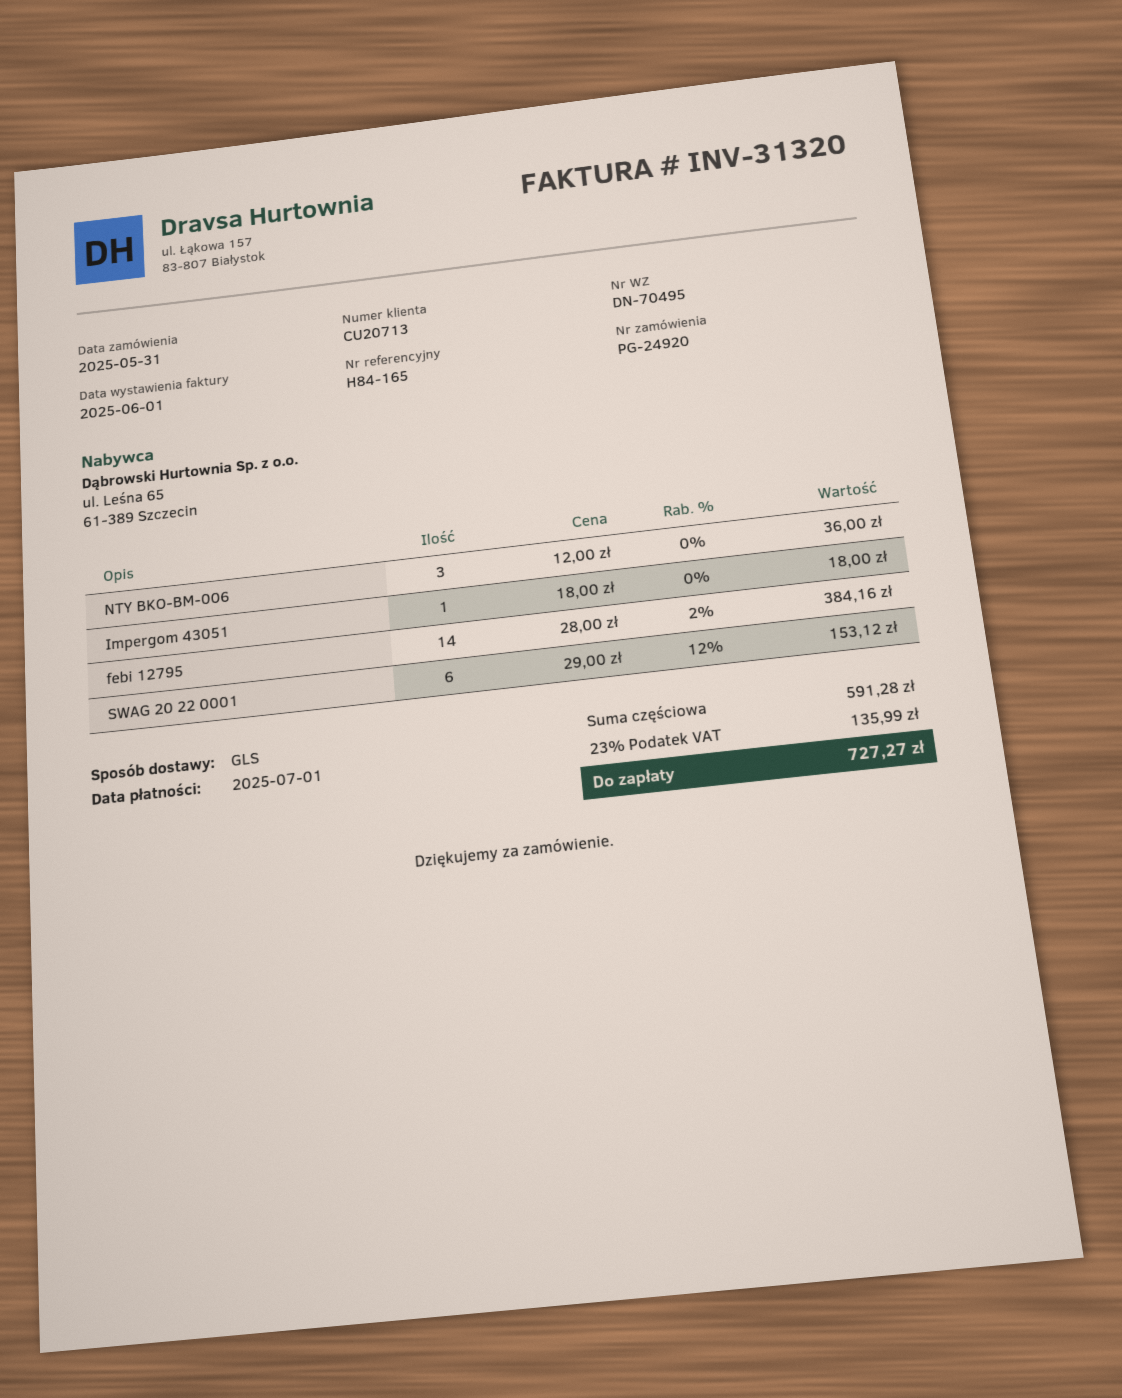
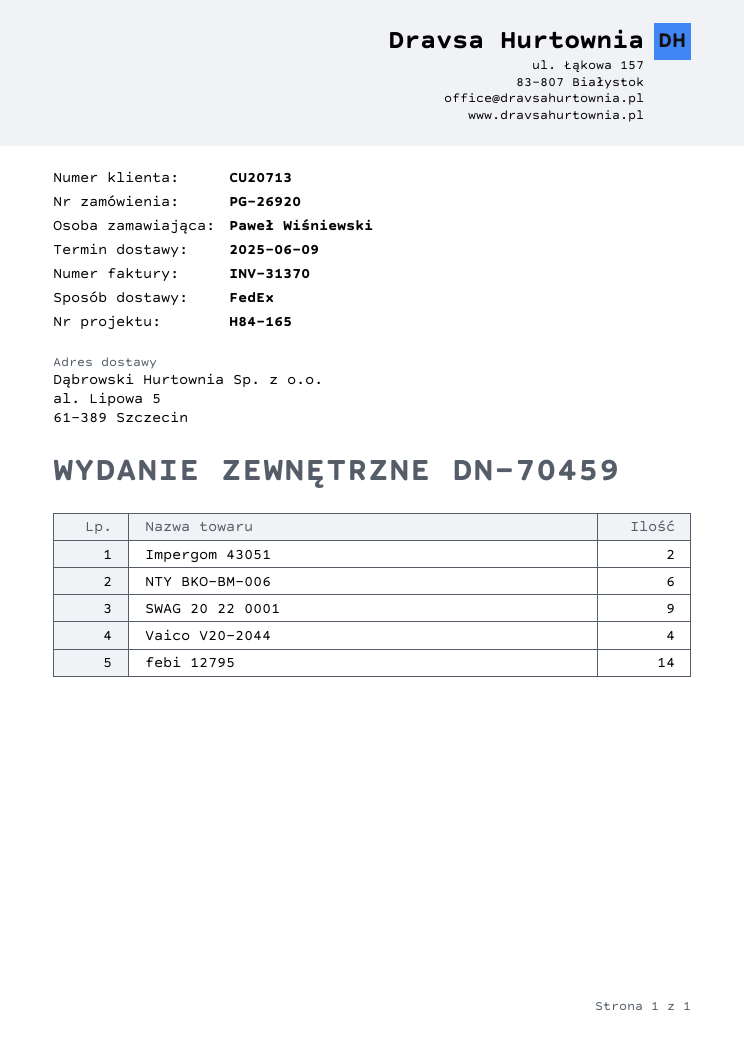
order number: PG-24920 -> PG-26920
delivery note number: DN-70495 -> DN-70459
invoice number: INV-31320 -> INV-31370
shipping method: GLS -> FedEx
NTY BKO-BM-006: 3 -> 6
Impergom 43051: 1 -> 2
SWAG 20 22 0001: 6 -> 9
Vaico V20-2044: none -> 4

